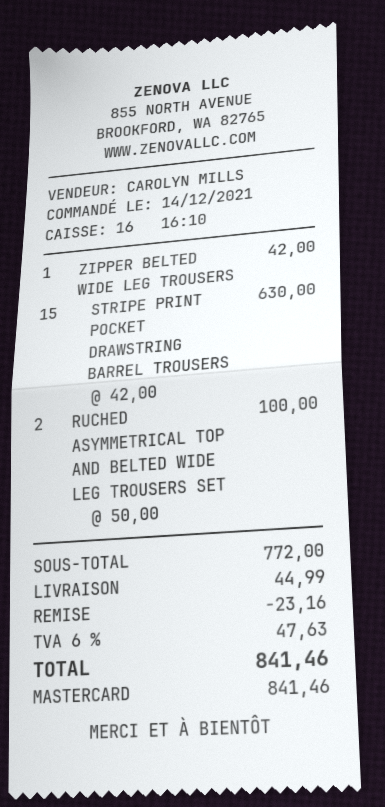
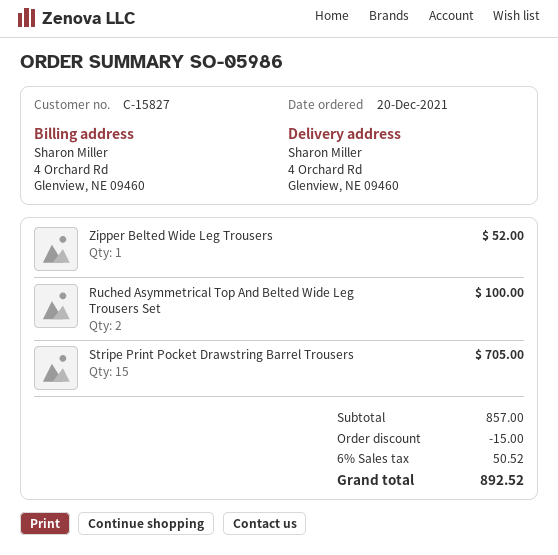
order date: 2021-12-14 -> 2021-12-20
ZIPPER BELTED WIDE LEG TROUSERS: 1 for 42.00 -> 1 for 52.00
STRIPE PRINT POCKET DRAWSTRING BARREL TROUSERS: 15 for 630.00 -> 15 for 705.00
subtotal: 772.00 -> 857.00
discount: 23.16 -> 15.00
shipping: 44.99 -> none
tax: 6% = 47.63 -> 6% = 50.52
total: 841.46 -> 892.52

